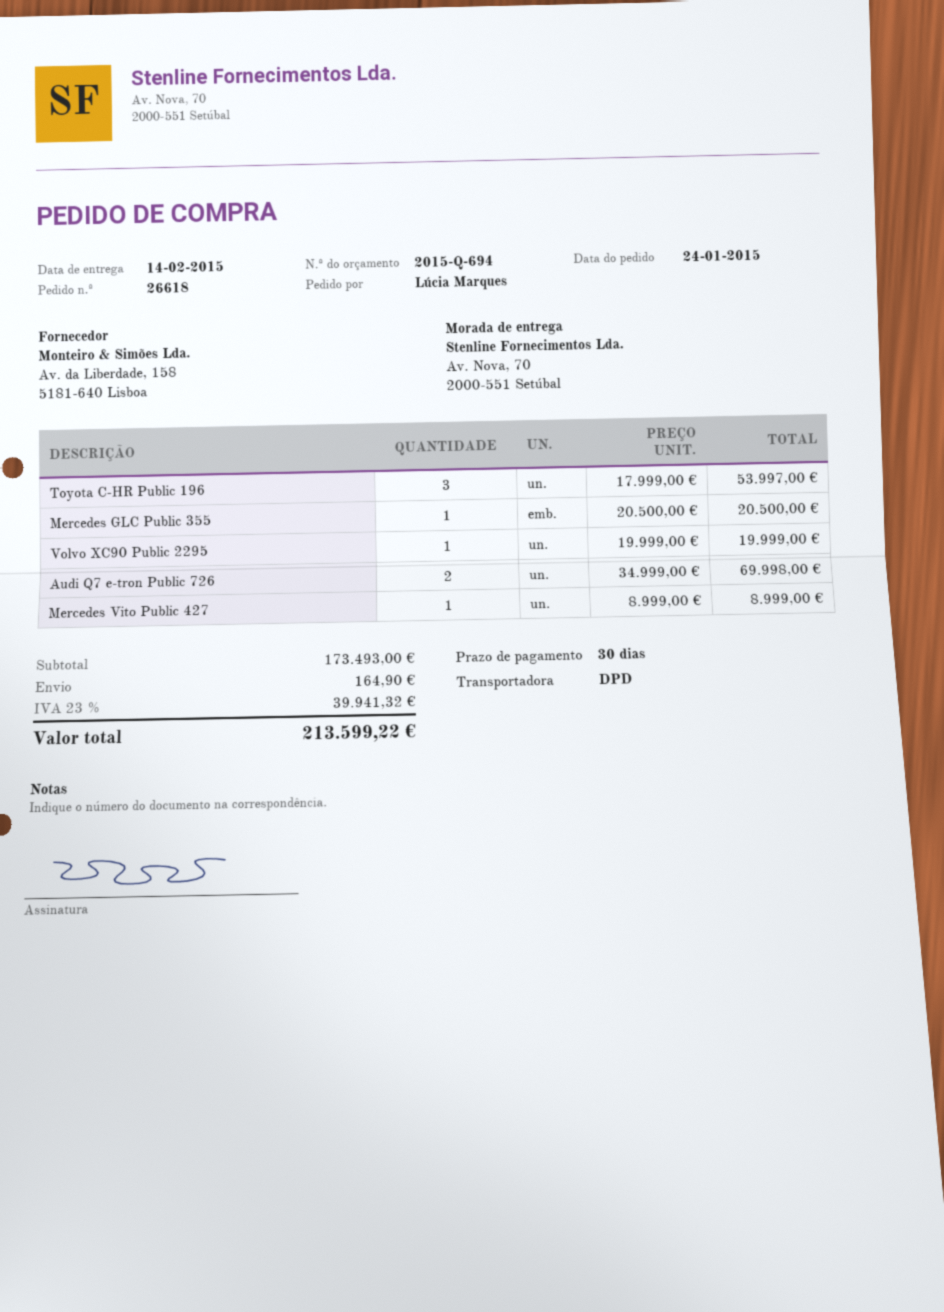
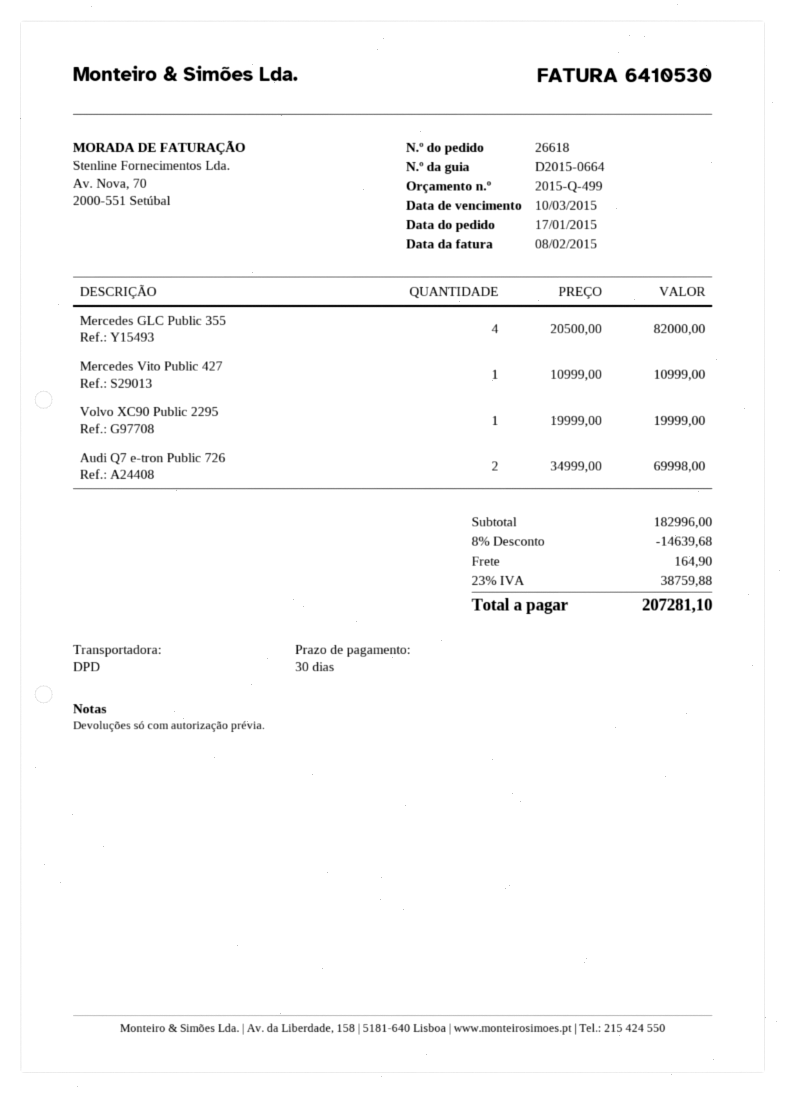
quote number: 2015-Q-694 -> 2015-Q-499
order date: 2015-01-24 -> 2015-01-17
Toyota C-HR Public 196: 3 x 17999.00 = 53997.00 -> none
Mercedes GLC Public 355: 1 x 20500.00 = 20500.00 -> 4 x 20500.00 = 82000.00
Mercedes Vito Public 427: 1 x 8999.00 = 8999.00 -> 1 x 10999.00 = 10999.00
subtotal: 173493.00 -> 182996.00
discount: none -> 8% = 14639.68
tax: 23% = 39941.32 -> 23% = 38759.88
total: 213599.22 -> 207281.10

